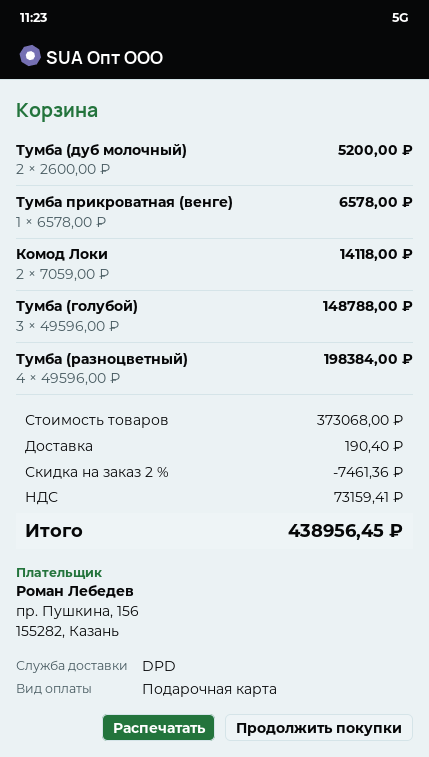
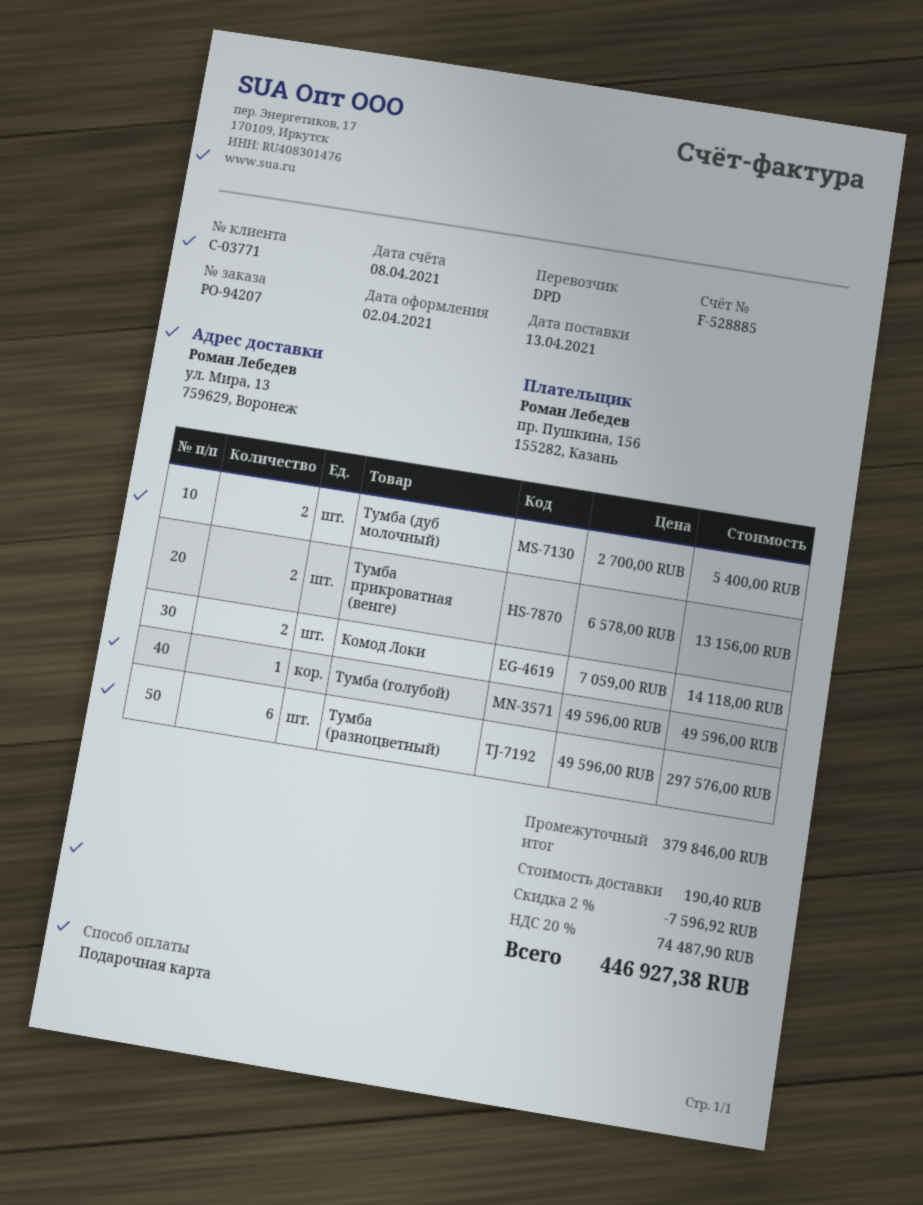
Тумба (дуб молочный): 2 x 2600.00 = 5200.00 -> 2 x 2700.00 = 5400.00
Тумба прикроватная (венге): 1 x 6578.00 = 6578.00 -> 2 x 6578.00 = 13156.00
Тумба (голубой): 3 x 49596.00 = 148788.00 -> 1 x 49596.00 = 49596.00
Тумба (разноцветный): 4 x 49596.00 = 198384.00 -> 6 x 49596.00 = 297576.00
subtotal: 373068.00 -> 379846.00
discount: 2% = 7461.36 -> 2% = 7596.92
tax: 73159.41 -> 74487.90
total: 438956.45 -> 446927.38

